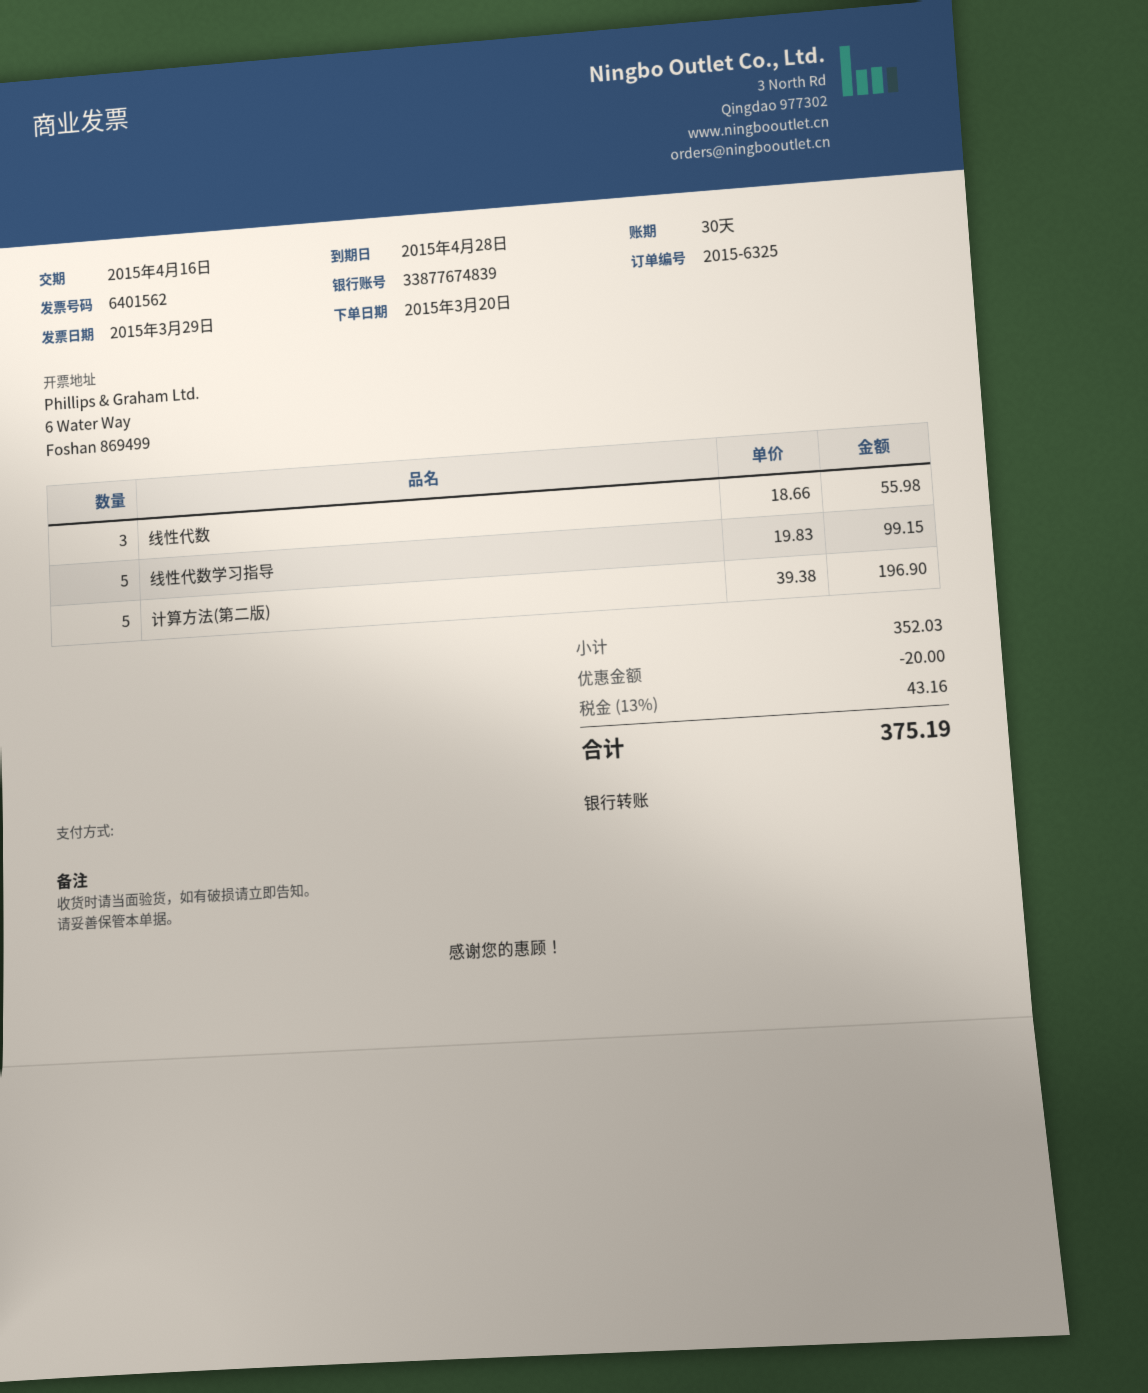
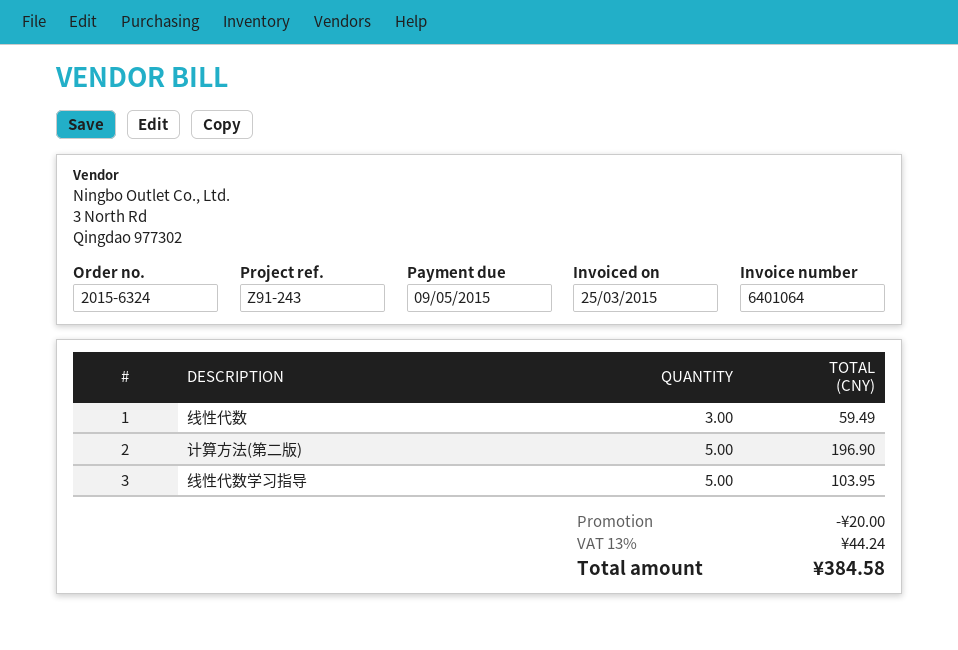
order number: 2015-6325 -> 2015-6324
invoice number: 6401562 -> 6401064
invoice date: 2015-03-29 -> 2015-03-25
due date: 2015-04-28 -> 2015-05-09
线性代数: 3 for 55.98 -> 3 for 59.49
线性代数学习指导: 5 for 99.15 -> 5 for 103.95
tax: 13% = 43.16 -> 13% = 44.24
total: 375.19 -> 384.58

